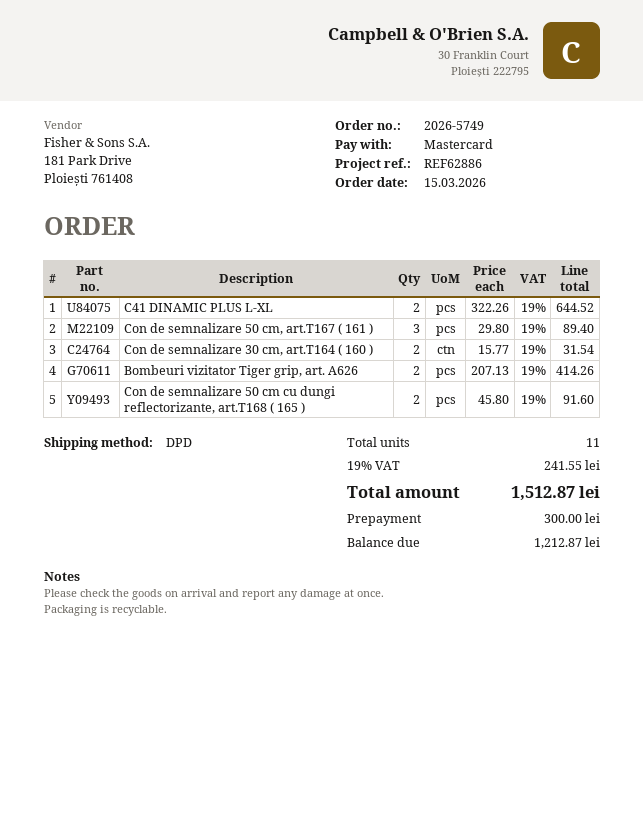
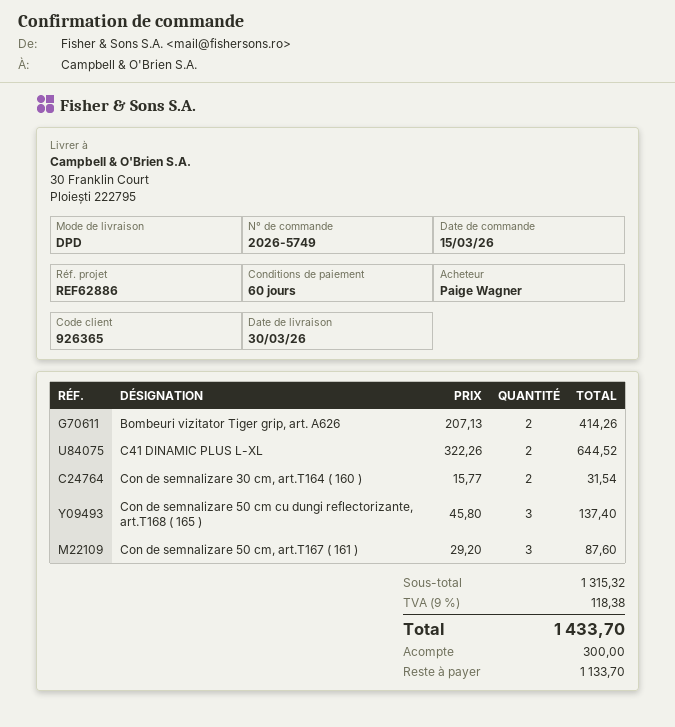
Con de semnalizare 50 cm, art.T167 ( 161 ): 3 x 29.80 = 89.40 -> 3 x 29.20 = 87.60
Con de semnalizare 50 cm cu dungi reflectorizante, art.T168 ( 165 ): 2 x 45.80 = 91.60 -> 3 x 45.80 = 137.40
tax: 19% = 241.55 -> 9% = 118.38
total: 1512.87 -> 1433.70
balance: 1212.87 -> 1133.70

